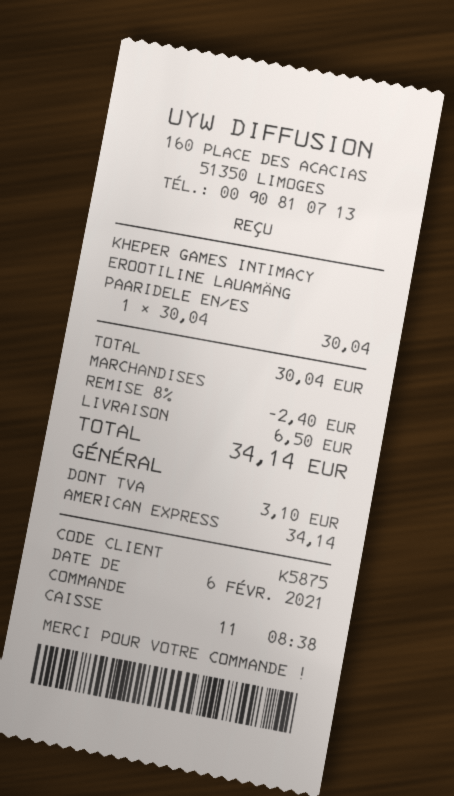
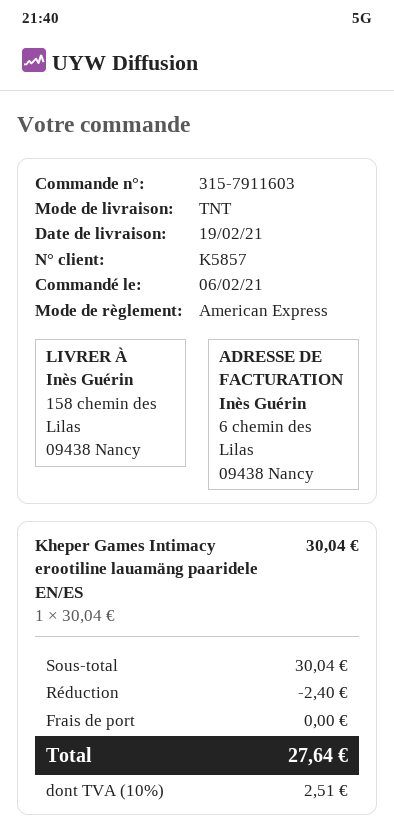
customer number: K5875 -> K5857
shipping: 6.50 -> 0.00
tax: 3.10 -> 2.51
total: 34.14 -> 27.64

